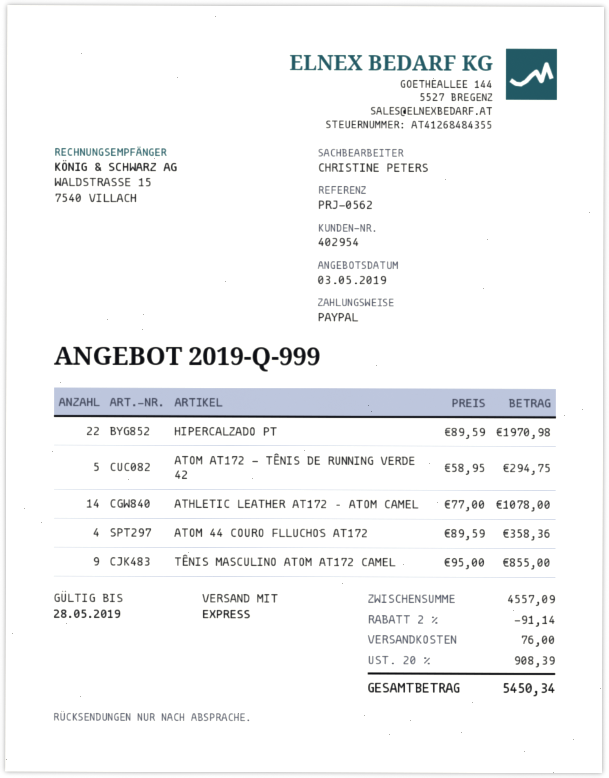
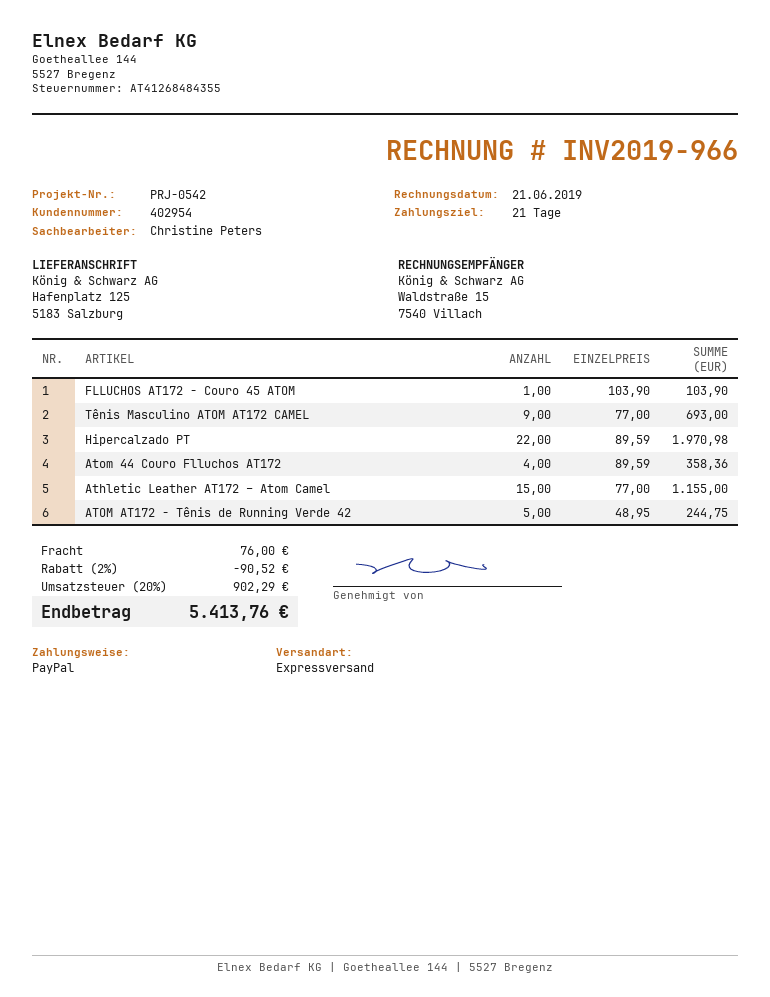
reference: PRJ-0562 -> PRJ-0542
ATOM AT172 - TÊNIS DE RUNNING VERDE 42: 5 x 58.95 = 294.75 -> 5 x 48.95 = 244.75
ATHLETIC LEATHER AT172 – ATOM CAMEL: 14 x 77.00 = 1078.00 -> 15 x 77.00 = 1155.00
TÊNIS MASCULINO ATOM AT172 CAMEL: 9 x 95.00 = 855.00 -> 9 x 77.00 = 693.00
FLLUCHOS AT172 - Couro 45 ATOM: none -> 1 x 103.90 = 103.90
discount: 2% = 91.14 -> 2% = 90.52
tax: 20% = 908.39 -> 20% = 902.29
total: 5450.34 -> 5413.76

